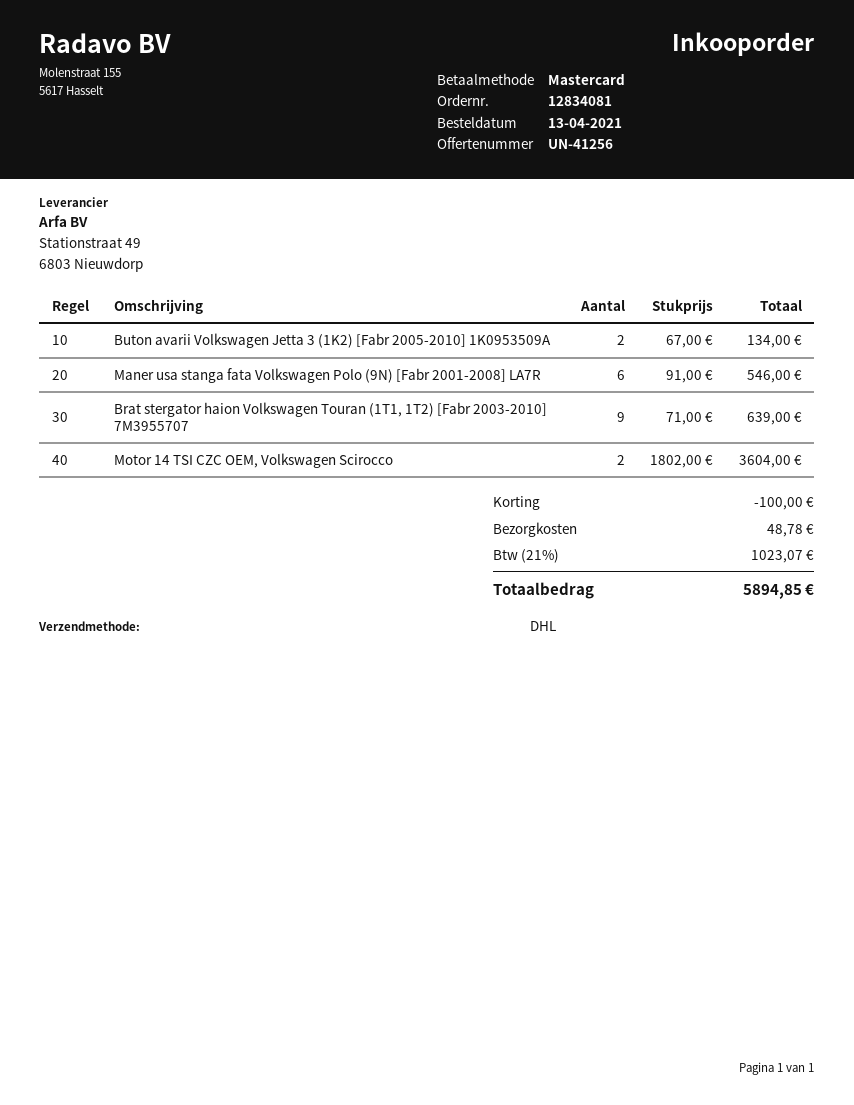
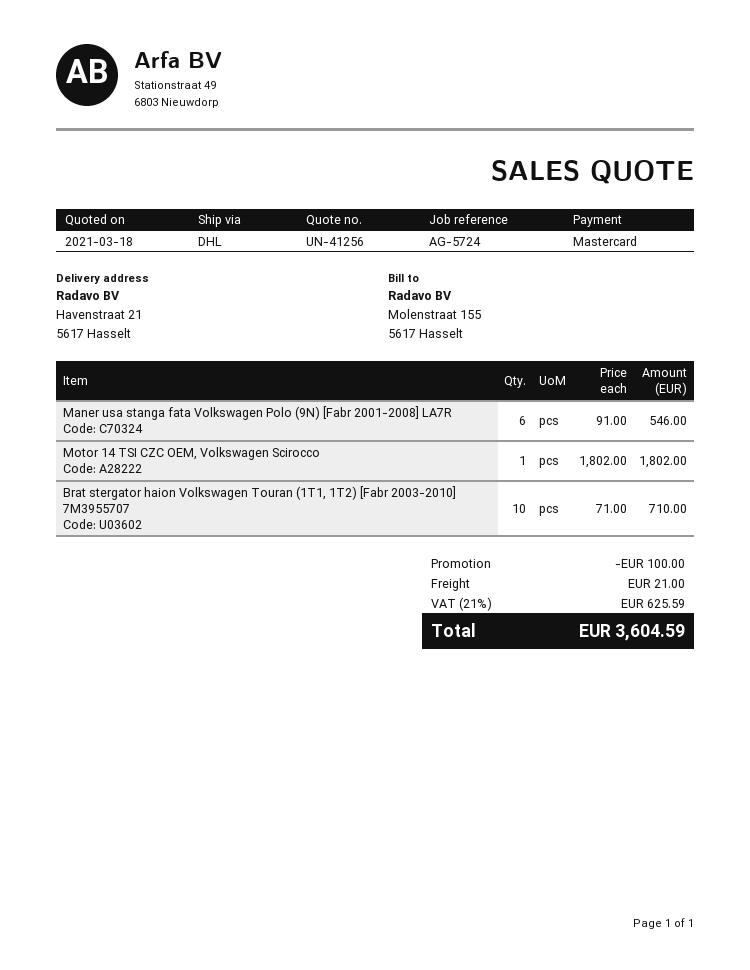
Buton avarii Volkswagen Jetta 3 (1K2) [Fabr 2005-2010] 1K0953509A: 2 x 67.00 = 134.00 -> none
Brat stergator haion Volkswagen Touran (1T1, 1T2) [Fabr 2003-2010] 7M3955707: 9 x 71.00 = 639.00 -> 10 x 71.00 = 710.00
Motor 14 TSI CZC OEM, Volkswagen Scirocco: 2 x 1802.00 = 3604.00 -> 1 x 1802.00 = 1802.00
shipping: 48.78 -> 21.00
tax: 21% = 1023.07 -> 21% = 625.59
total: 5894.85 -> 3604.59

